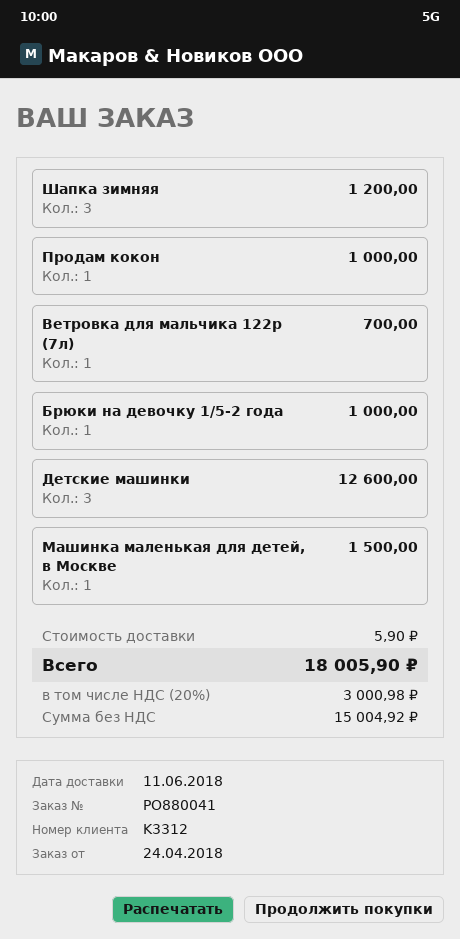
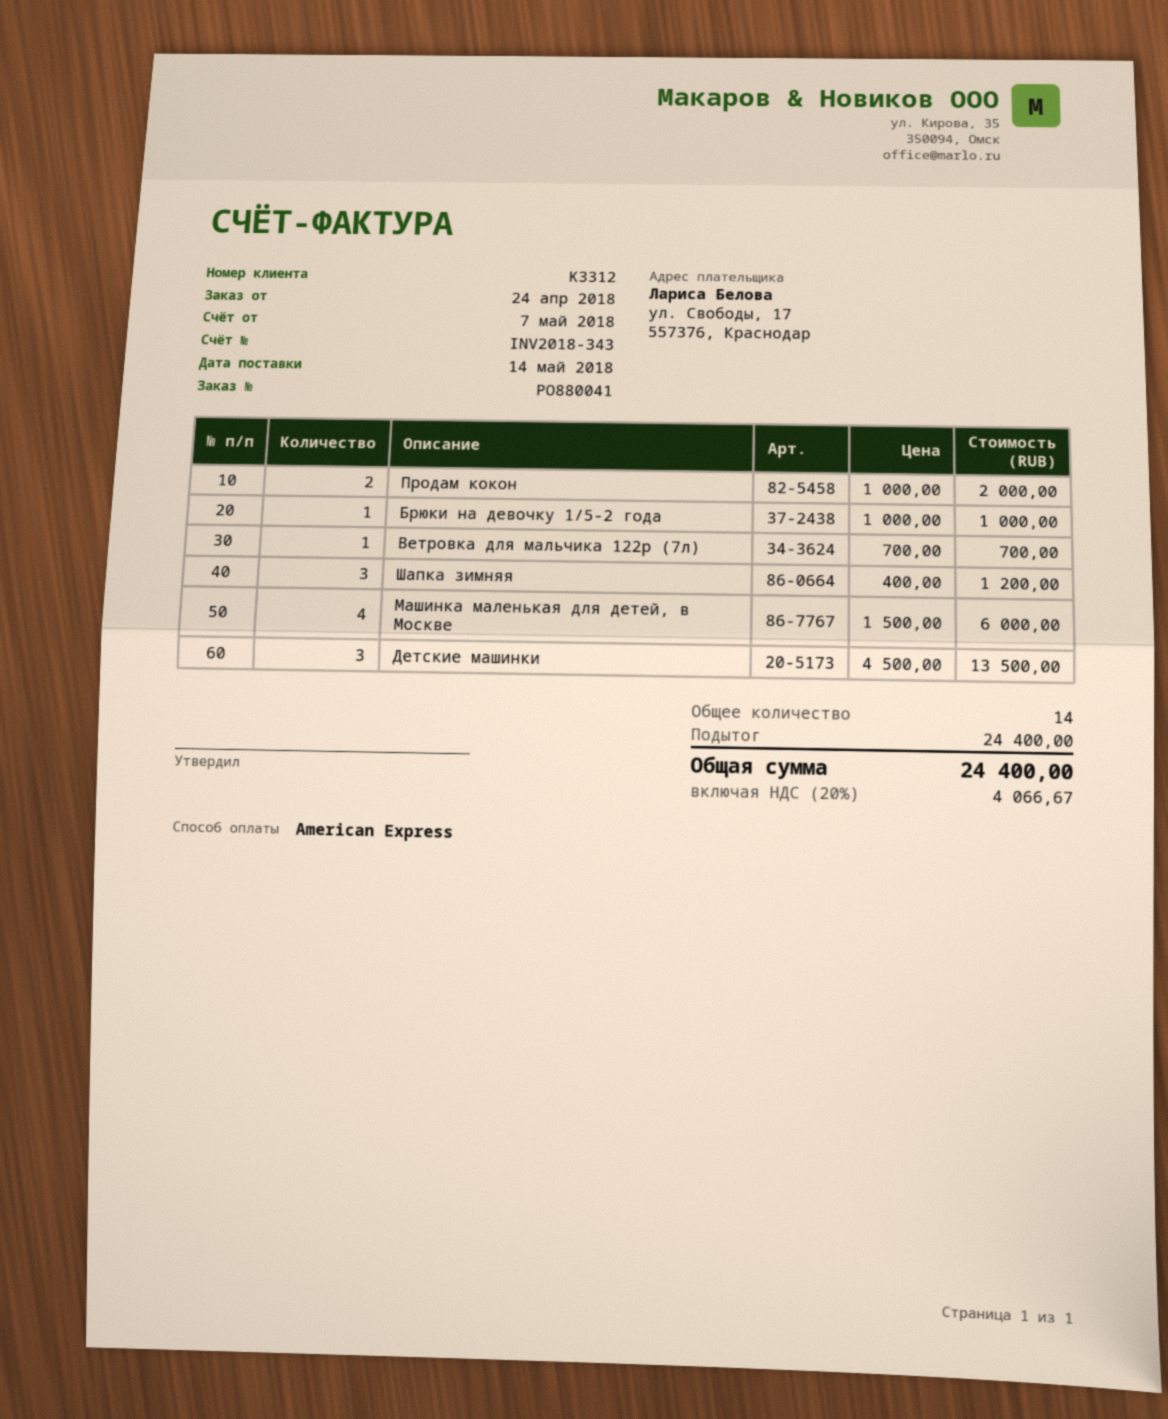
delivery date: 2018-06-11 -> 2018-05-14
Продам кокон: 1 for 1000.00 -> 2 for 2000.00
Детские машинки: 3 for 12600.00 -> 3 for 13500.00
Машинка маленькая для детей, в Москве: 1 for 1500.00 -> 4 for 6000.00
shipping: 5.90 -> none
tax: 20% = 3000.98 -> 20% = 4066.67
total: 18005.90 -> 24400.00

